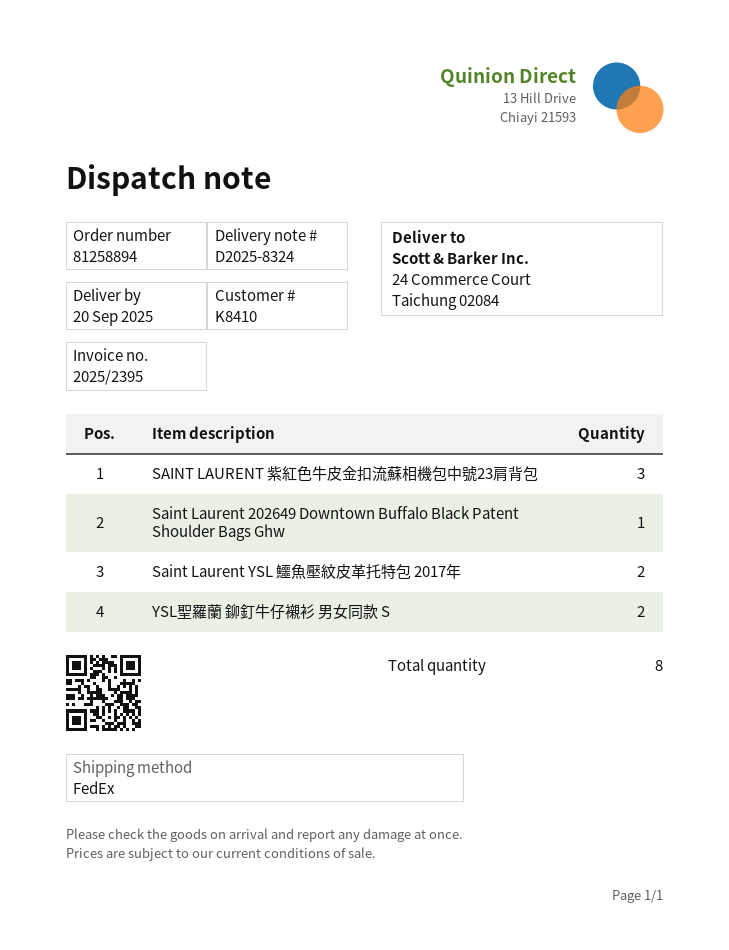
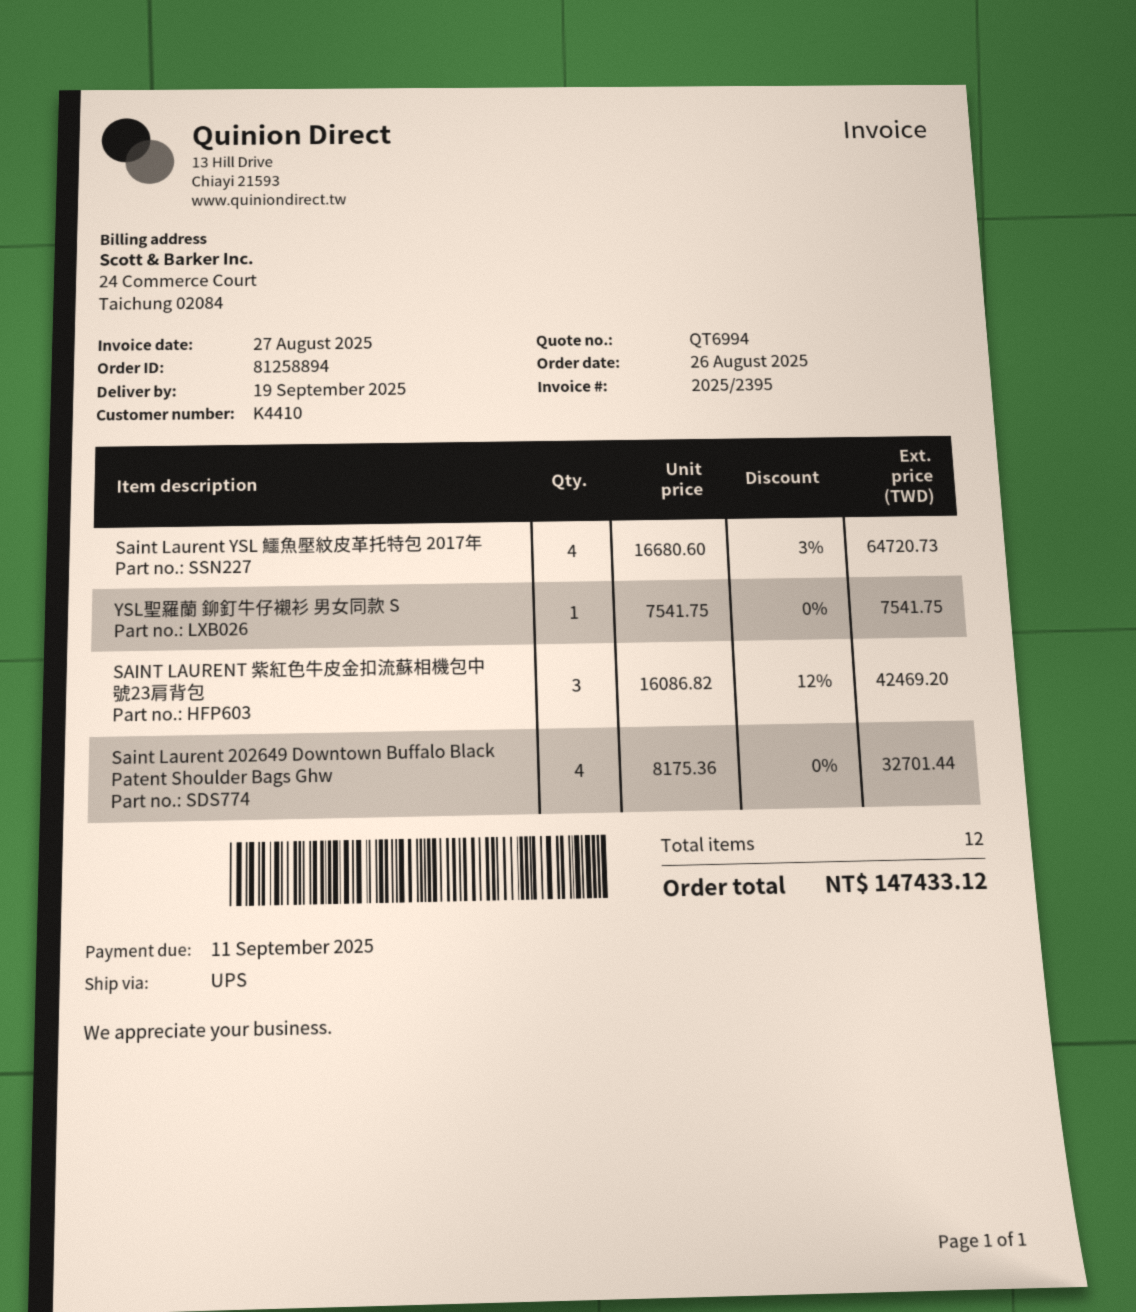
delivery date: 2025-09-20 -> 2025-09-19
customer number: K8410 -> K4410
shipping method: FedEx -> UPS
Saint Laurent 202649 Downtown Buffalo Black Patent Shoulder Bags Ghw: 1 -> 4
Saint Laurent YSL 鱷魚壓紋皮革托特包 2017年: 2 -> 4
YSL聖羅蘭 鉚釘牛仔襯衫 男女同款 S: 2 -> 1
total quantity: 8 -> 12

